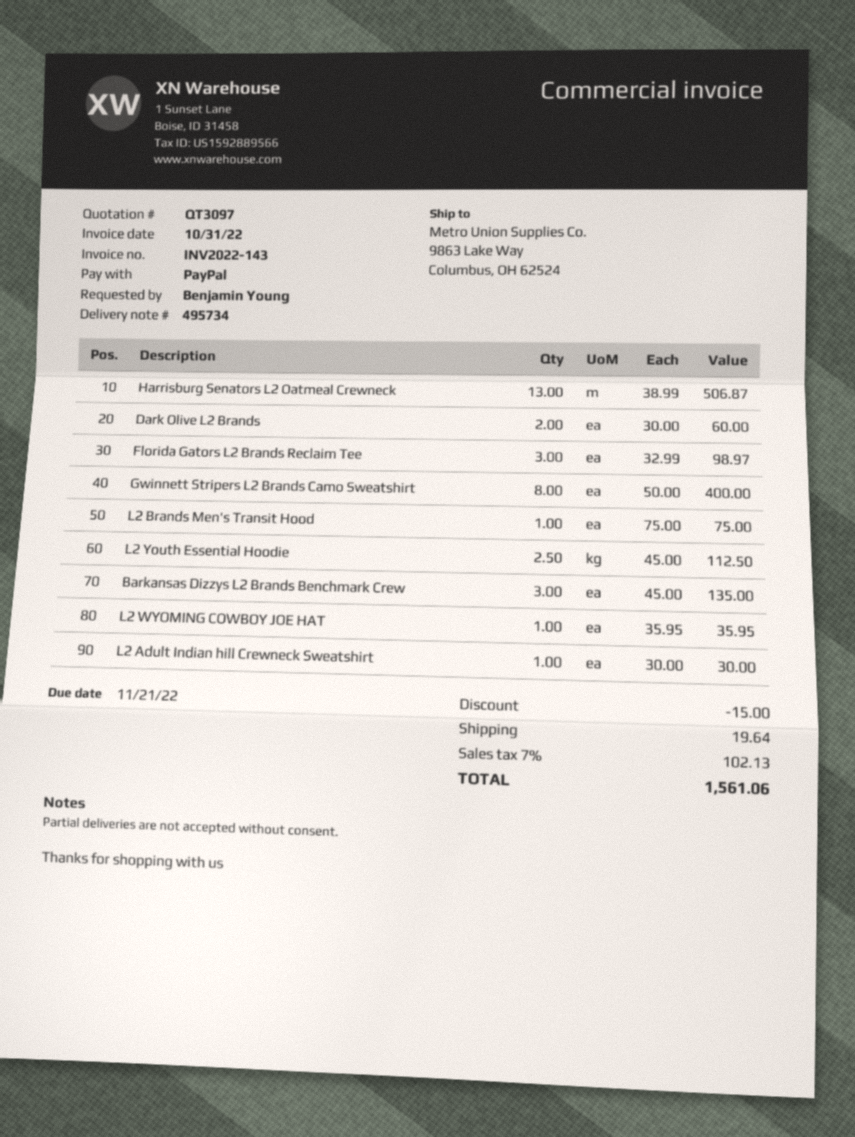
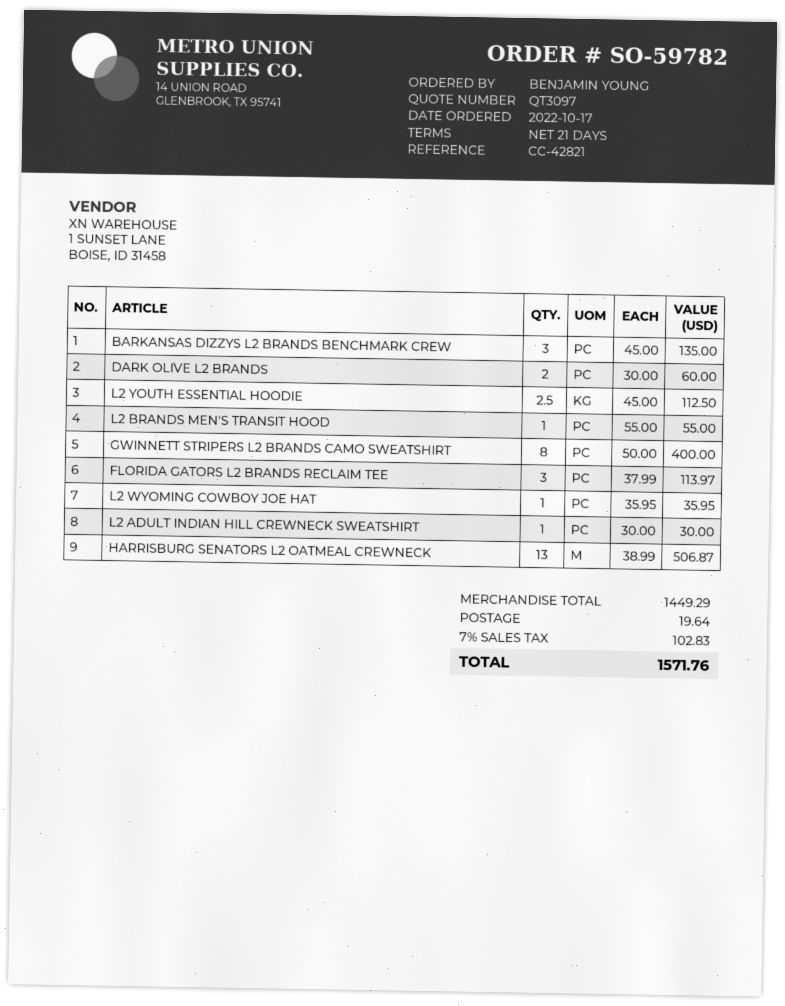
Florida Gators L2 Brands Reclaim Tee: 3 x 32.99 = 98.97 -> 3 x 37.99 = 113.97
L2 Brands Men's Transit Hood: 1 x 75.00 = 75.00 -> 1 x 55.00 = 55.00
discount: 15.00 -> none
tax: 7% = 102.13 -> 7% = 102.83
total: 1561.06 -> 1571.76

